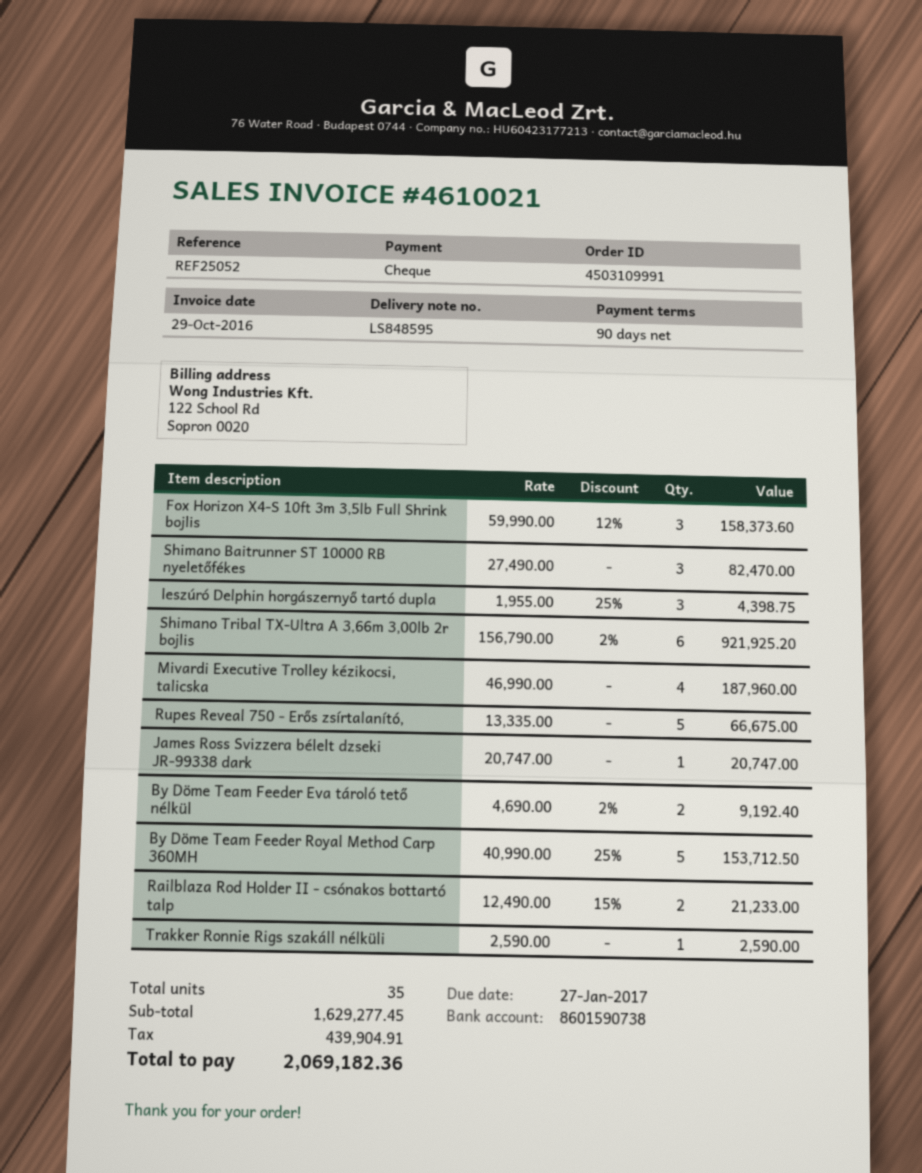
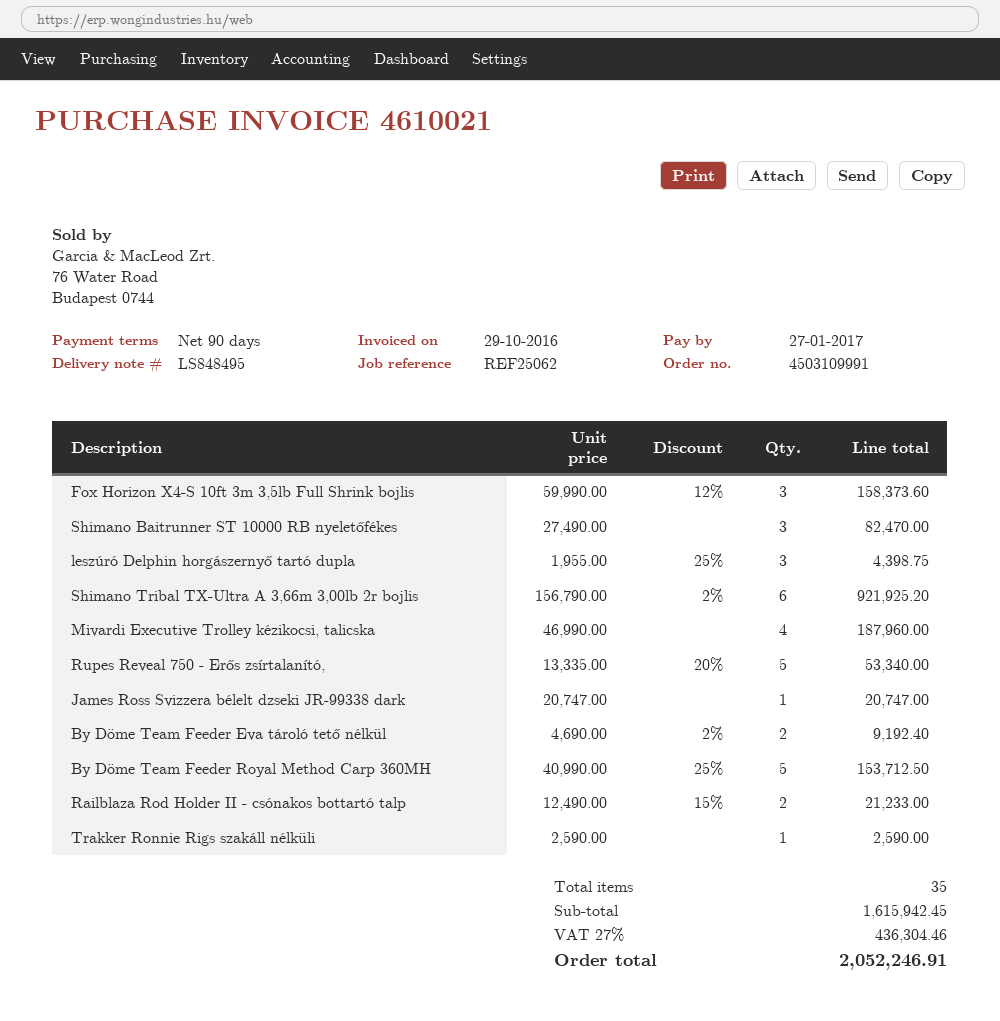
delivery note number: LS848595 -> LS848495
reference: REF25052 -> REF25062
Rupes Reveal 750 - Erős zsírtalanító,: 5 x 13335.00 = 66675.00 -> 5 x 13335.00 - 20% = 53340.00
subtotal: 1629277.45 -> 1615942.45
tax: 439904.91 -> 436304.46
total: 2069182.36 -> 2052246.91

